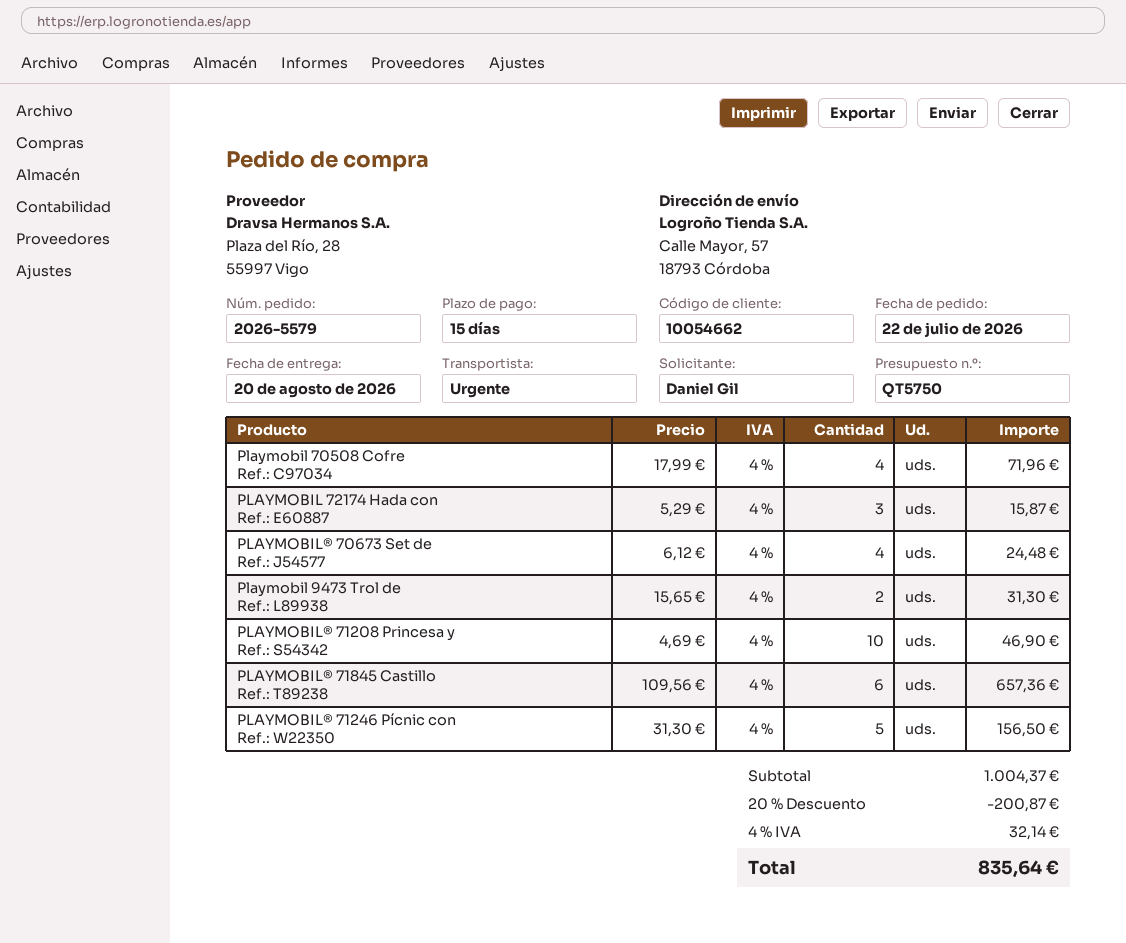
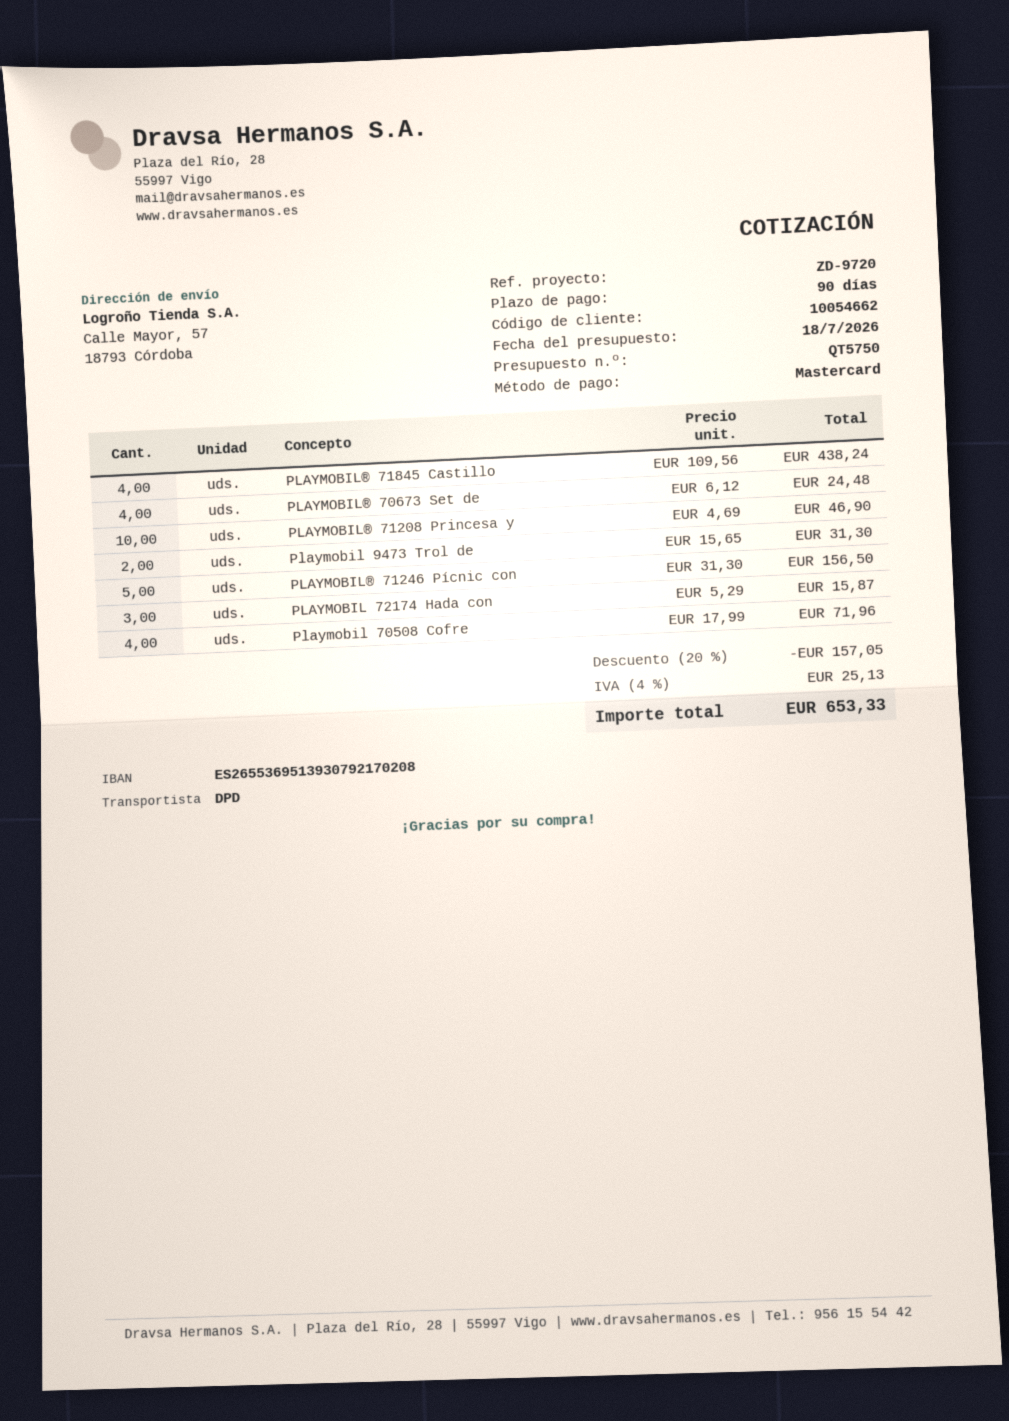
payment terms: 15 days -> 90 days
shipping method: express -> DPD
PLAYMOBIL® 71845 Castillo: 6 x 109.56 = 657.36 -> 4 x 109.56 = 438.24
discount: 20% = 200.87 -> 20% = 157.05
tax: 4% = 32.14 -> 4% = 25.13
total: 835.64 -> 653.33

